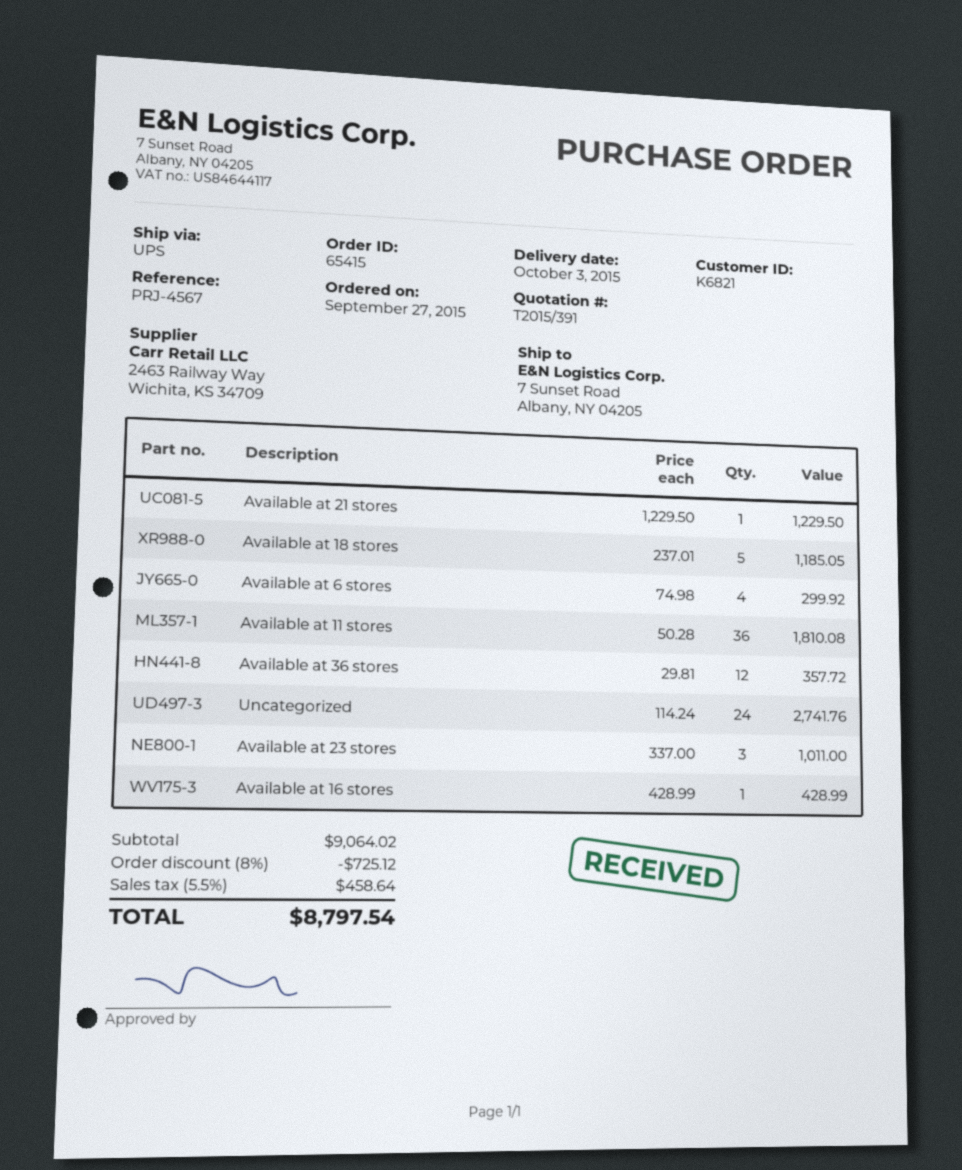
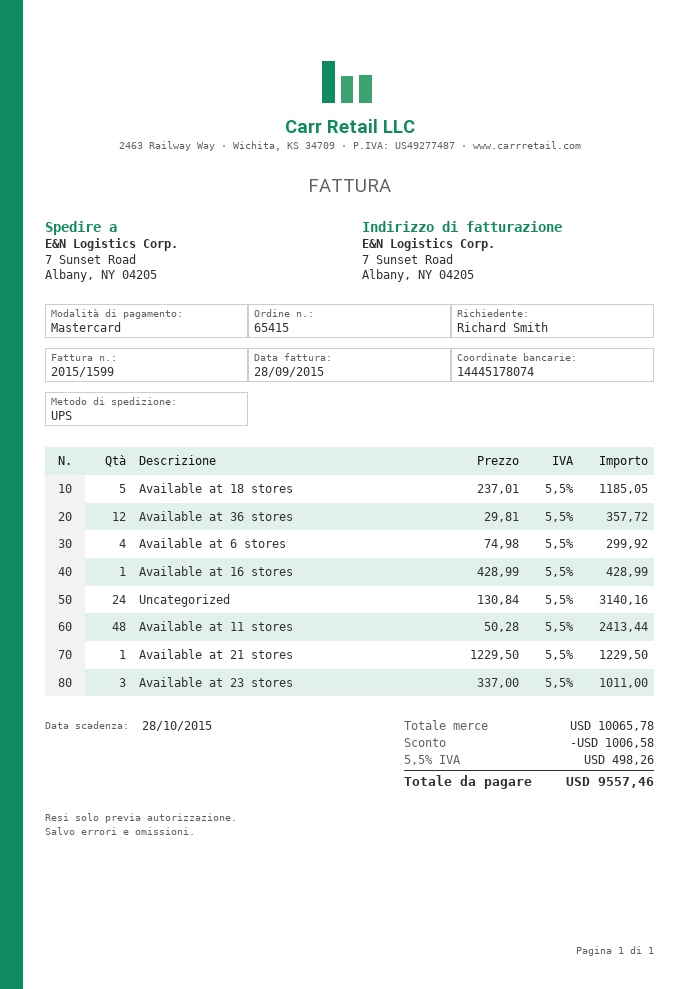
Available at 11 stores: 36 x 50.28 = 1810.08 -> 48 x 50.28 = 2413.44
Uncategorized: 24 x 114.24 = 2741.76 -> 24 x 130.84 = 3140.16
subtotal: 9064.02 -> 10065.78
discount: 725.12 -> 1006.58
tax: 5.5% = 458.64 -> 5.5% = 498.26
total: 8797.54 -> 9557.46

